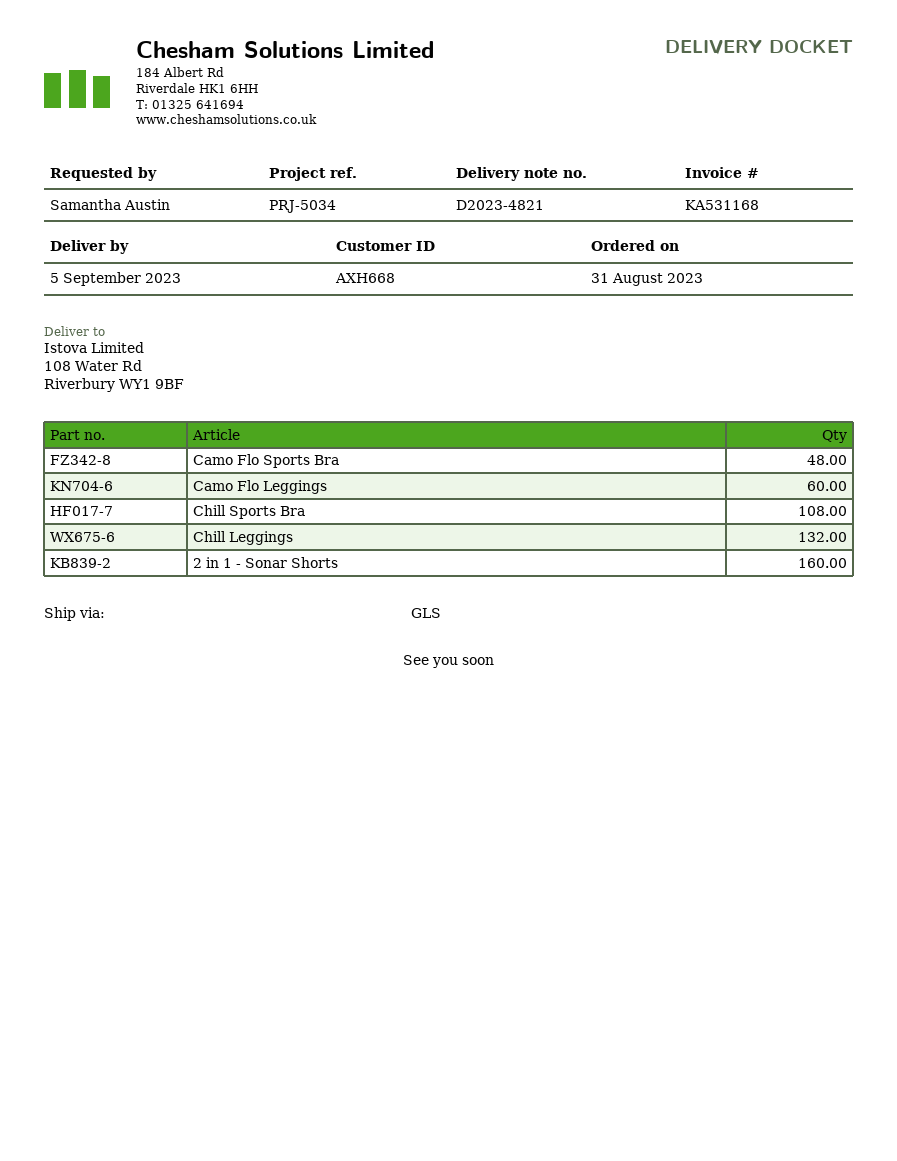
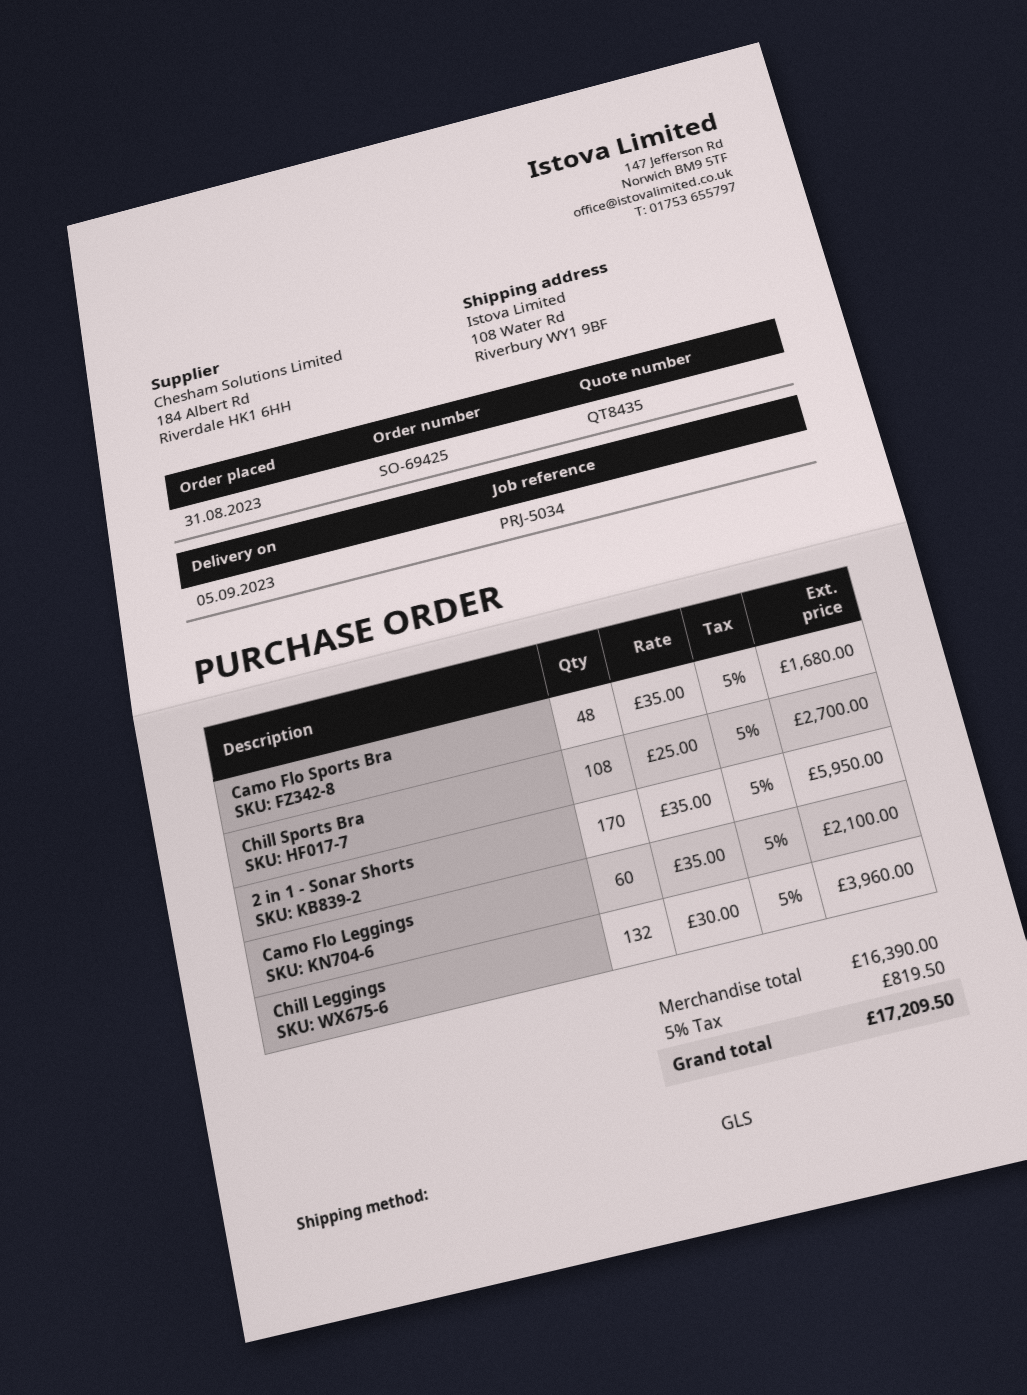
2 in 1 - Sonar Shorts: 160 -> 170

